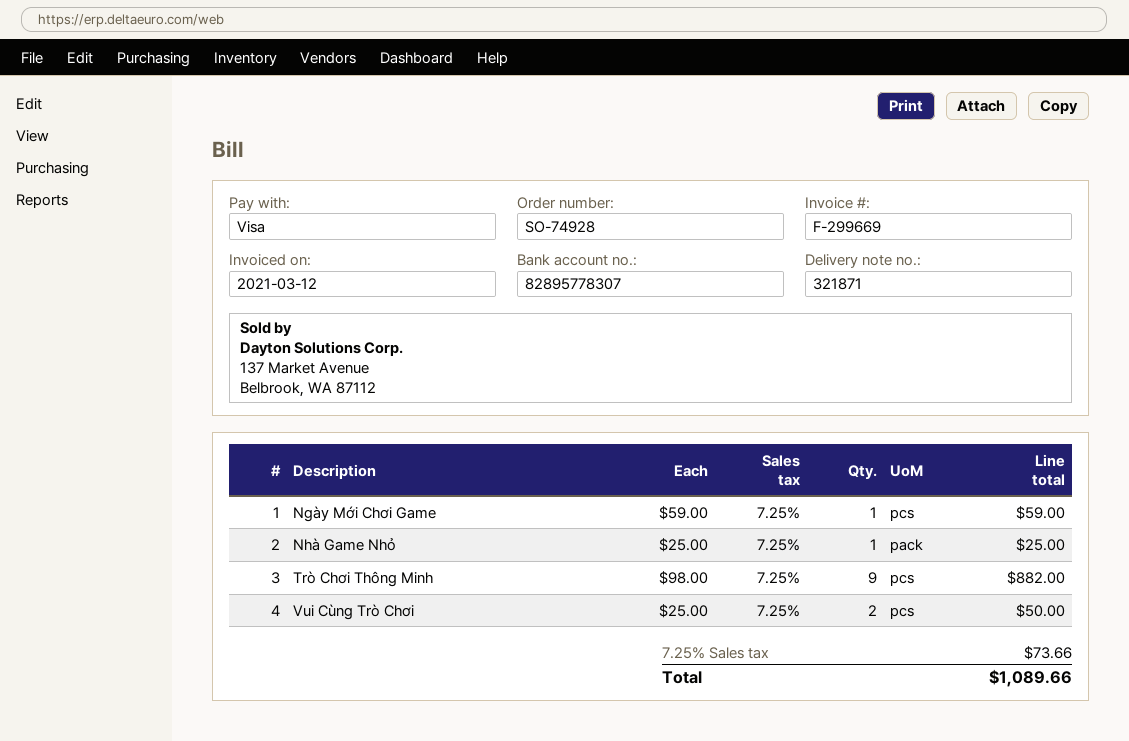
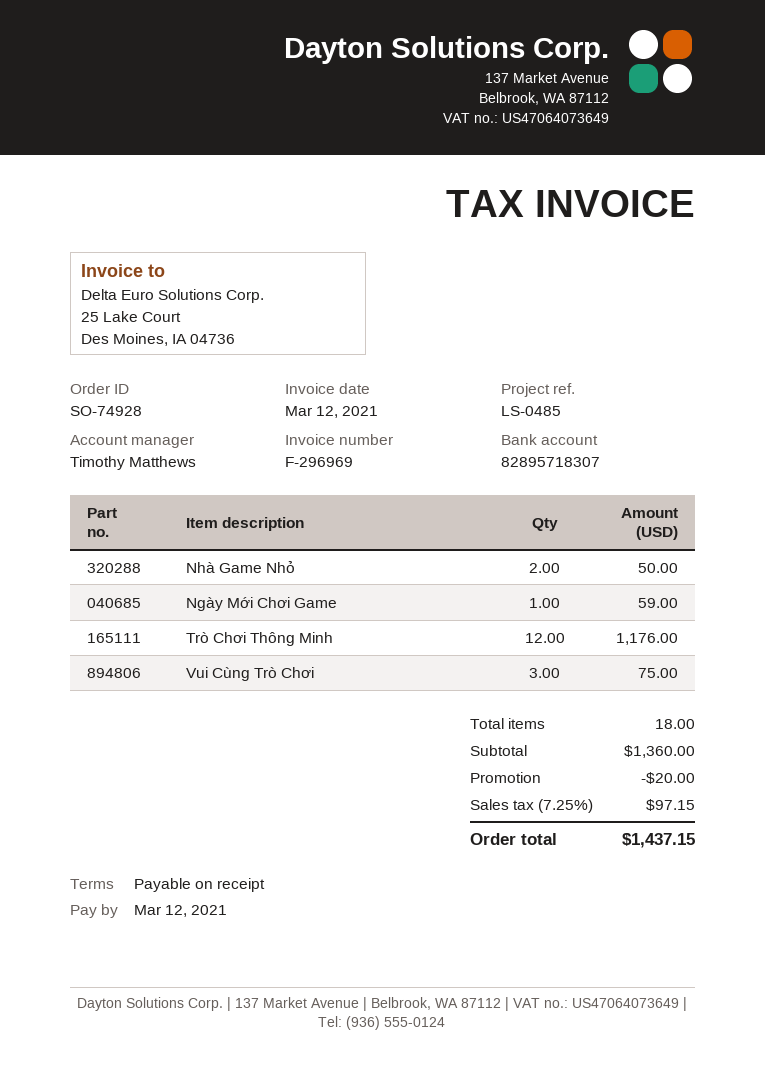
invoice number: F-299669 -> F-296969
bank account: 82895778307 -> 82895718307
Nhà Game Nhỏ: 1 for 25.00 -> 2 for 50.00
Trò Chơi Thông Minh: 9 for 882.00 -> 12 for 1176.00
Vui Cùng Trò Chơi: 2 for 50.00 -> 3 for 75.00
discount: none -> 20.00
tax: 7.25% = 73.66 -> 7.25% = 97.15
total: 1089.66 -> 1437.15

